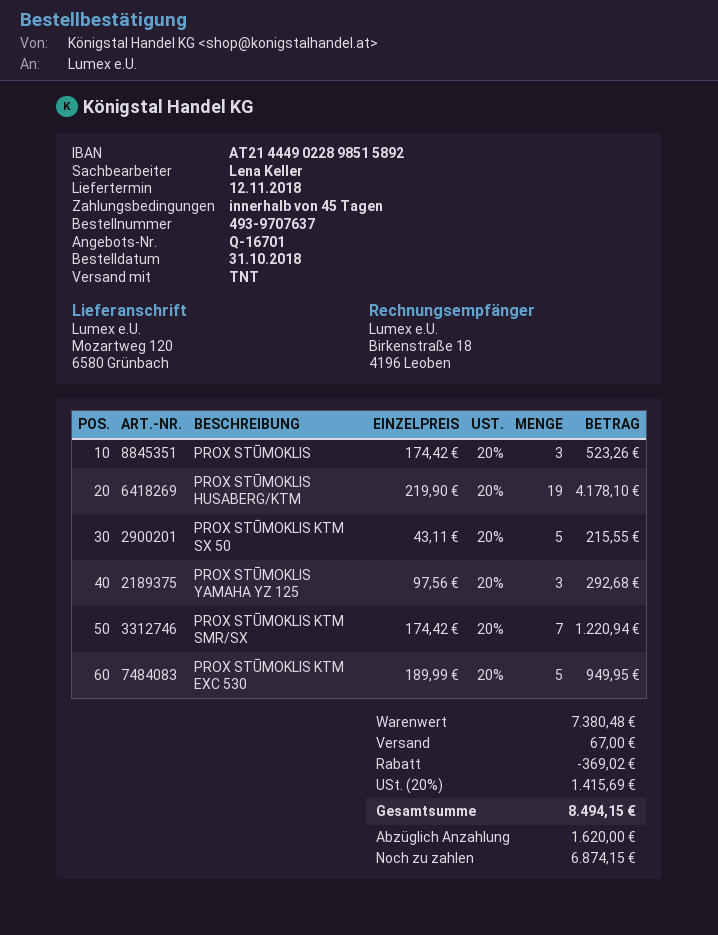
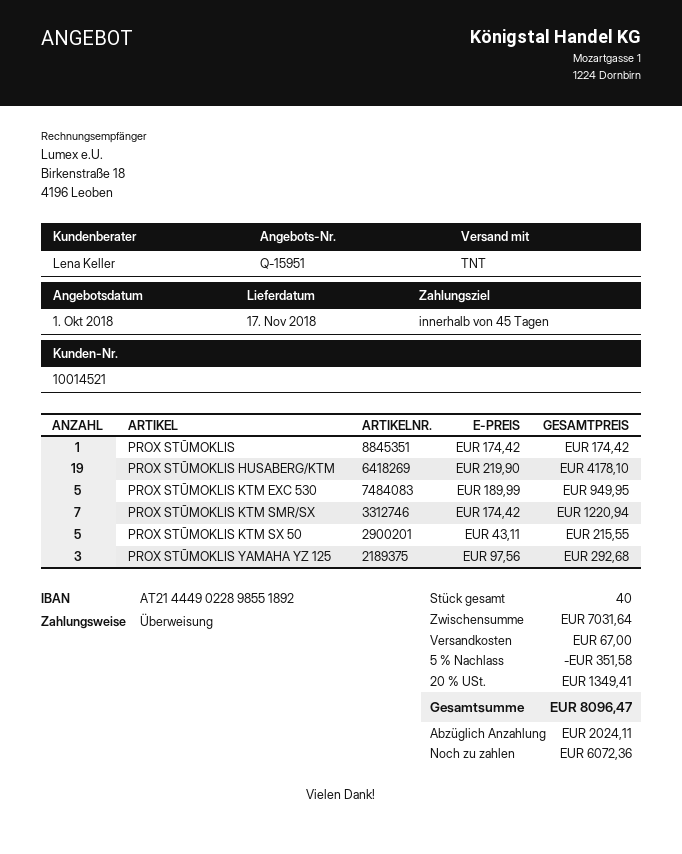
quote number: Q-16701 -> Q-15951
delivery date: 2018-11-12 -> 2018-11-17
bank account: AT214449022898515892 -> AT214449022898551892
PROX STŪMOKLIS: 3 x 174.42 = 523.26 -> 1 x 174.42 = 174.42
subtotal: 7380.48 -> 7031.64
discount: 369.02 -> 351.58
tax: 20% = 1415.69 -> 20% = 1349.41
total: 8494.15 -> 8096.47
deposit: 1620.00 -> 2024.11
balance: 6874.15 -> 6072.36

